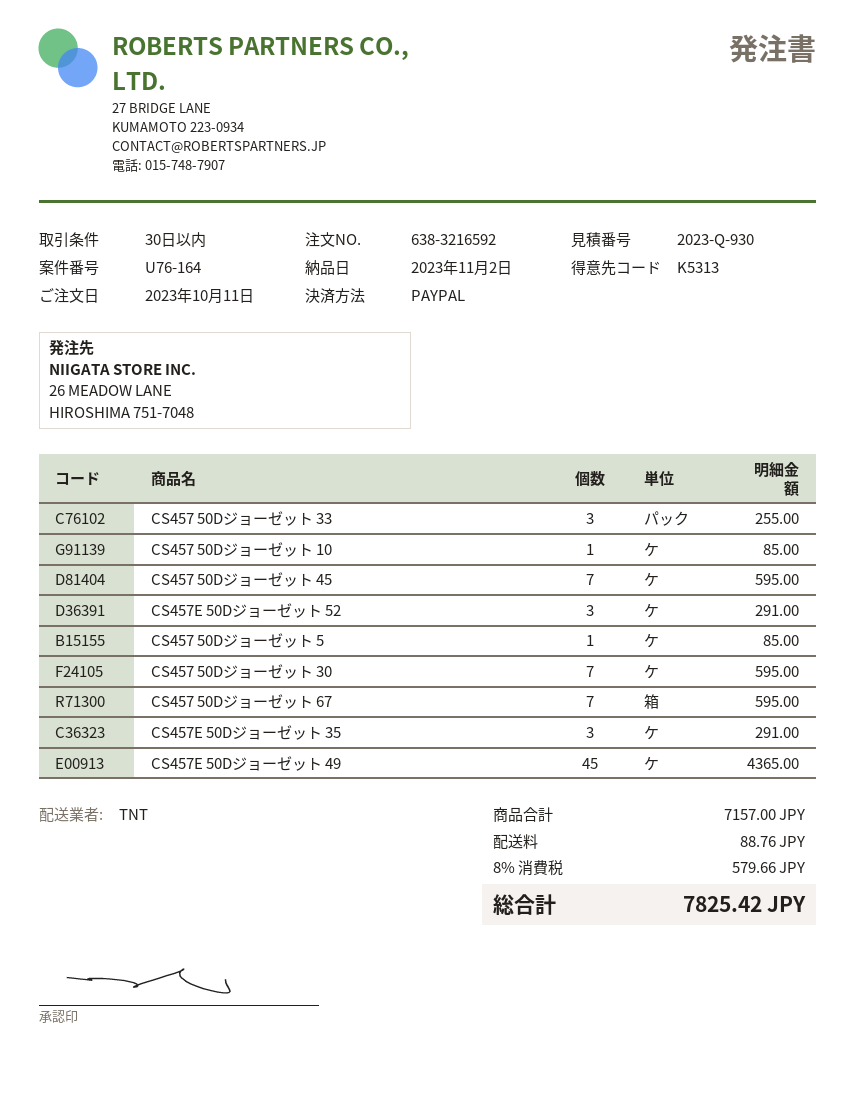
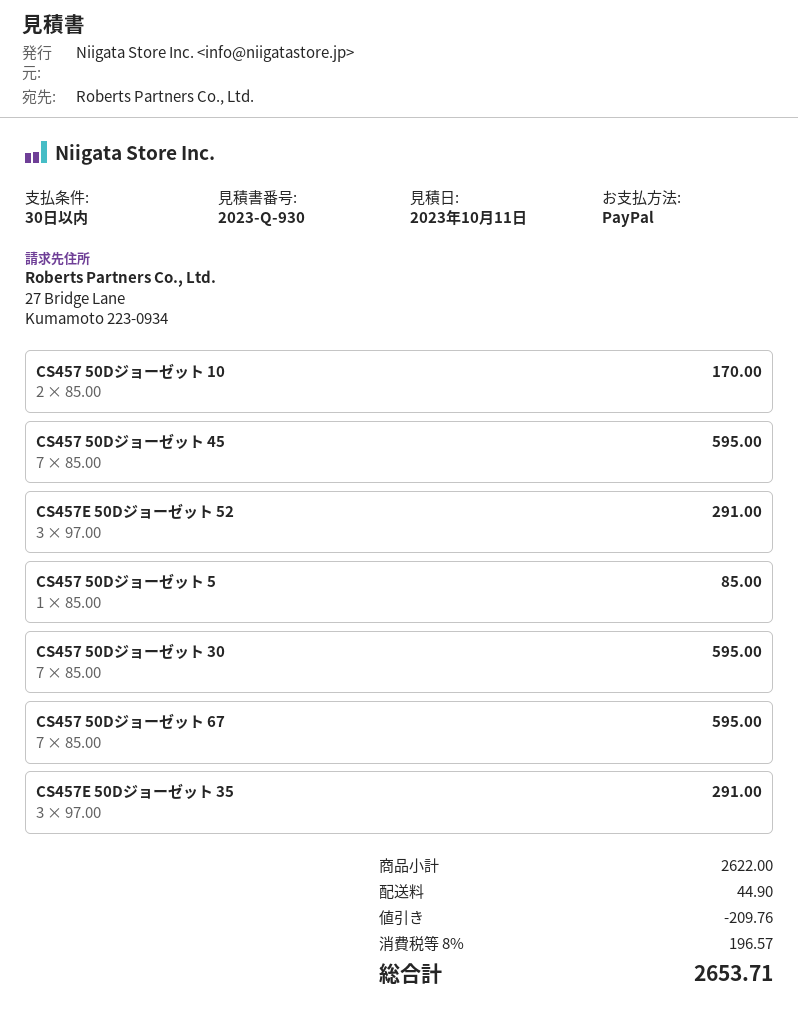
CS457 50Dジョーゼット 33: 3 for 255.00 -> none
CS457 50Dジョーゼット 10: 1 for 85.00 -> 2 for 170.00
CS457E 50Dジョーゼット 49: 45 for 4365.00 -> none
subtotal: 7157.00 -> 2622.00
discount: none -> 209.76
shipping: 88.76 -> 44.90
tax: 8% = 579.66 -> 8% = 196.57
total: 7825.42 -> 2653.71

